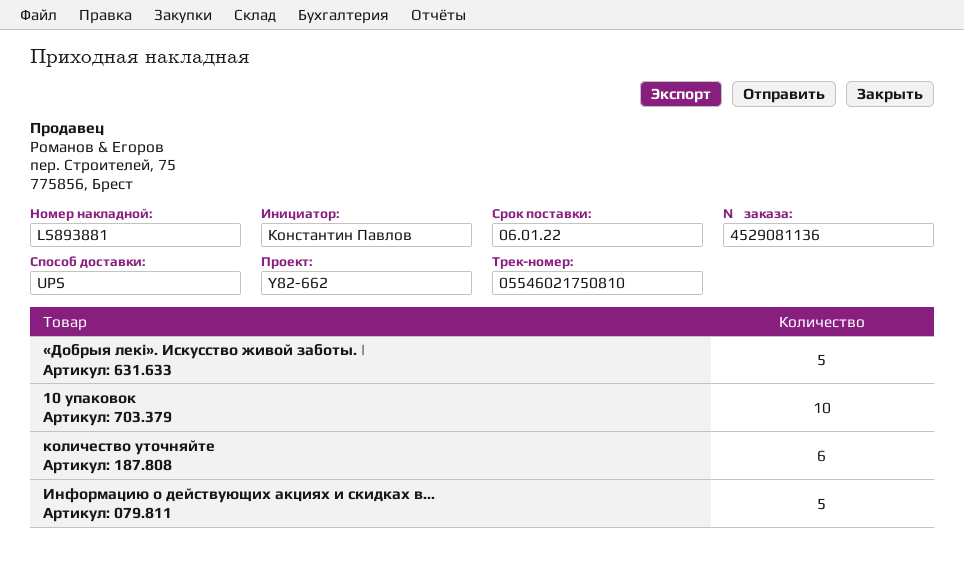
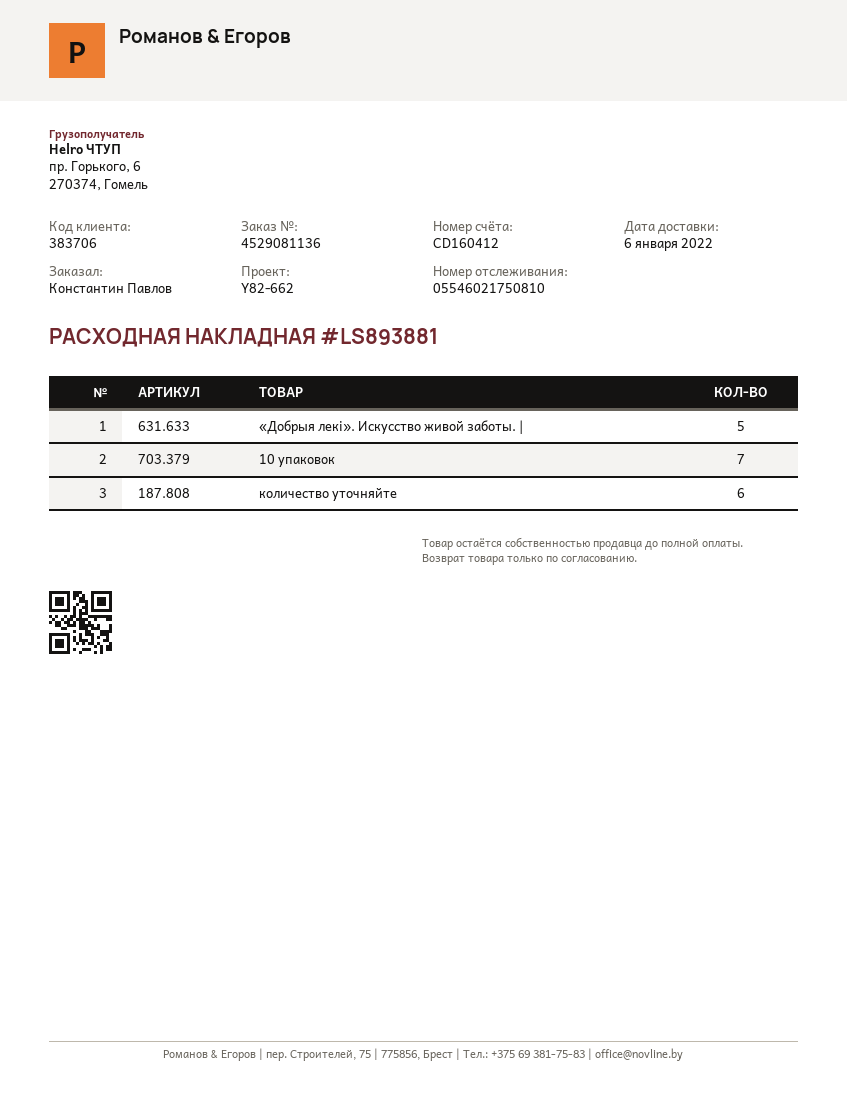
10 упаковок: 10 -> 7
Информацию о действующих акциях и скидках в...: 5 -> none

